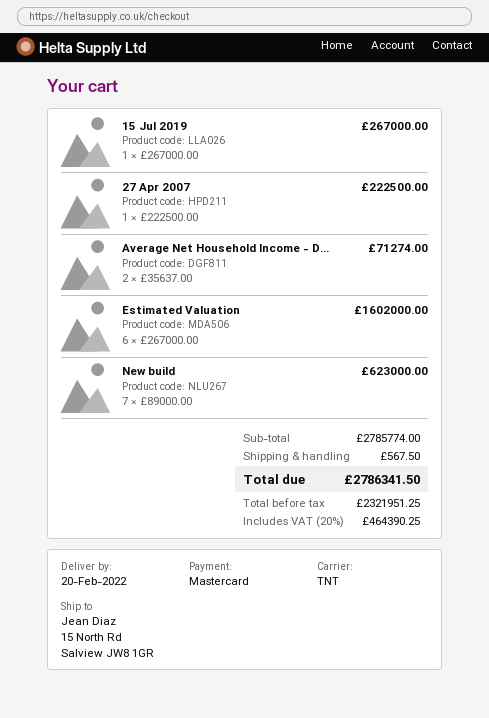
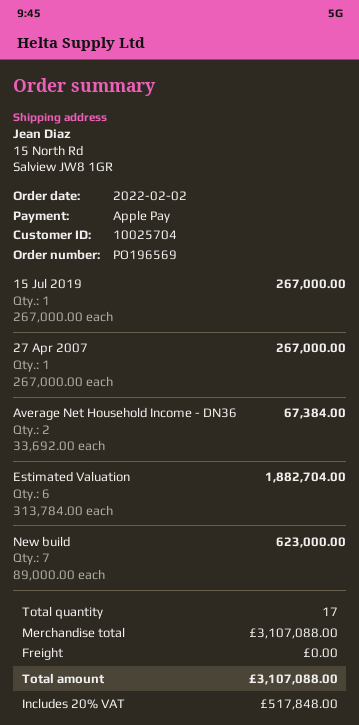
payment method: Mastercard -> Apple Pay
27 Apr 2007: 1 x 222500.00 = 222500.00 -> 1 x 267000.00 = 267000.00
Average Net Household Income - D...: 2 x 35637.00 = 71274.00 -> 2 x 33692.00 = 67384.00
Estimated Valuation: 6 x 267000.00 = 1602000.00 -> 6 x 313784.00 = 1882704.00
subtotal: 2785774.00 -> 3107088.00
shipping: 567.50 -> 0.00
tax: 20% = 464390.25 -> 20% = 517848.00
total: 2786341.50 -> 3107088.00

